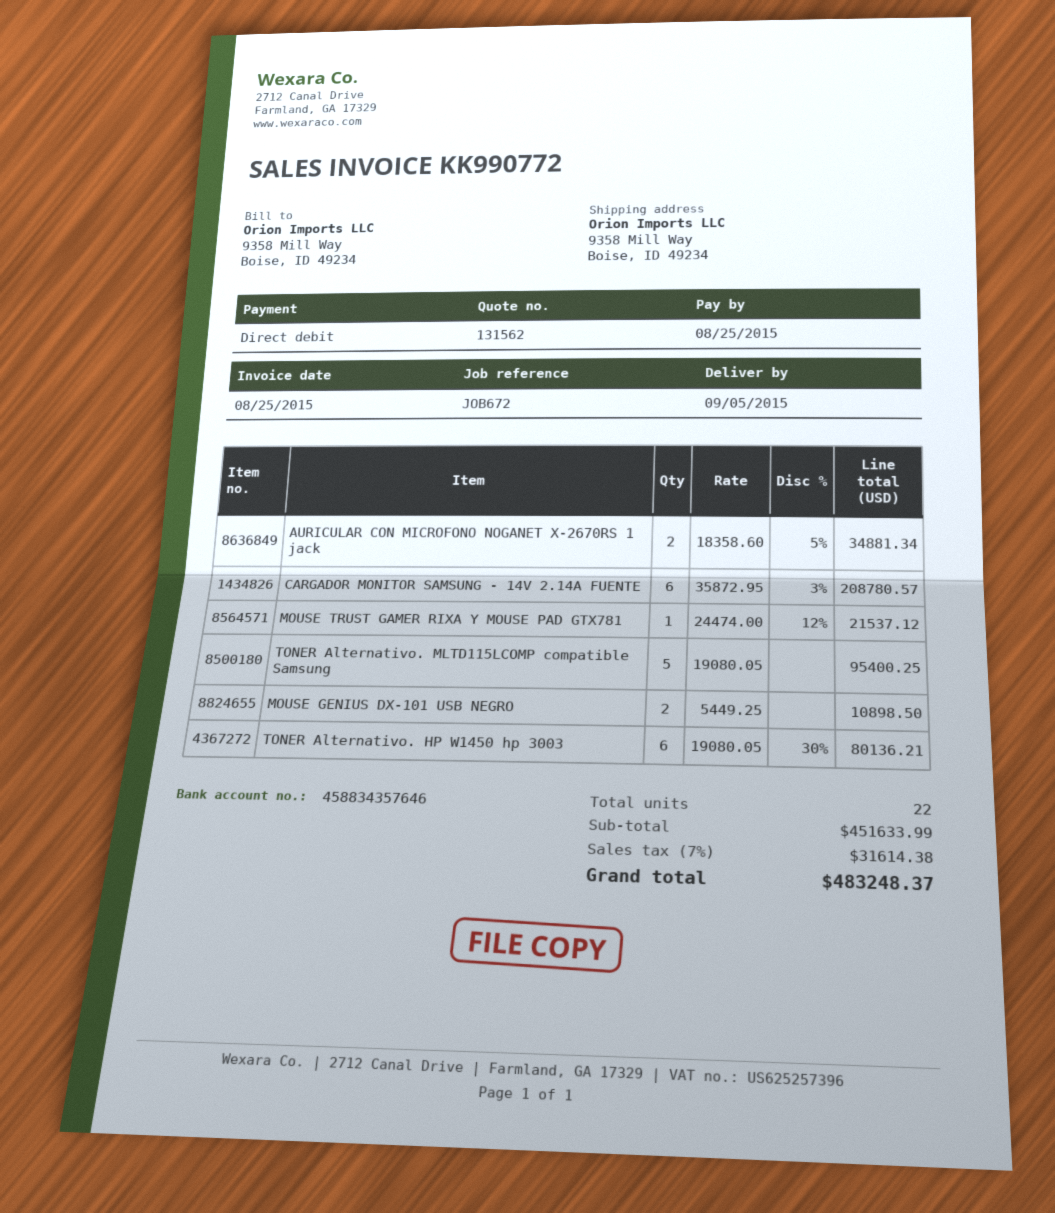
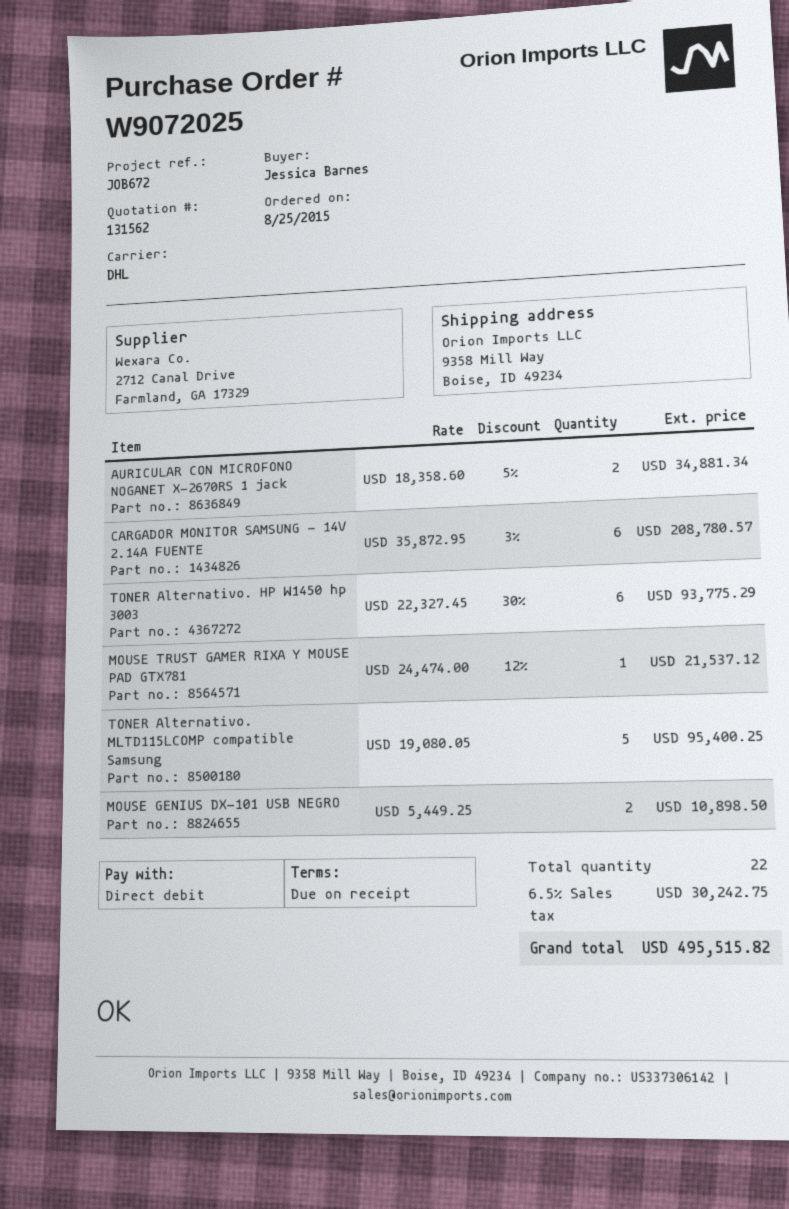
TONER Alternativo. HP W1450 hp 3003: 6 x 19080.05 - 30% = 80136.21 -> 6 x 22327.45 - 30% = 93775.29
tax: 7% = 31614.38 -> 6.5% = 30242.75
total: 483248.37 -> 495515.82

